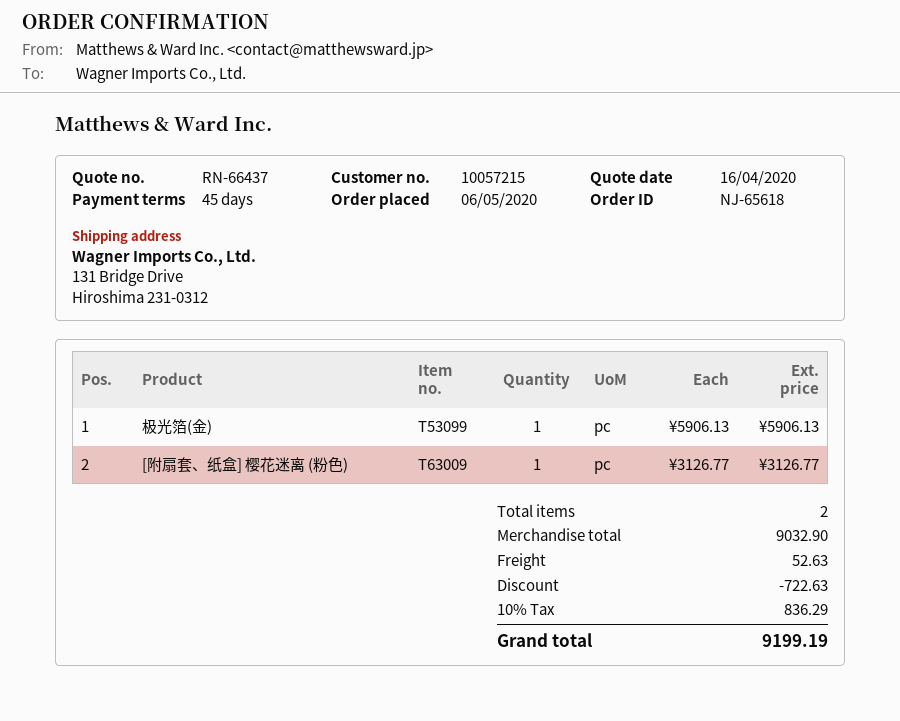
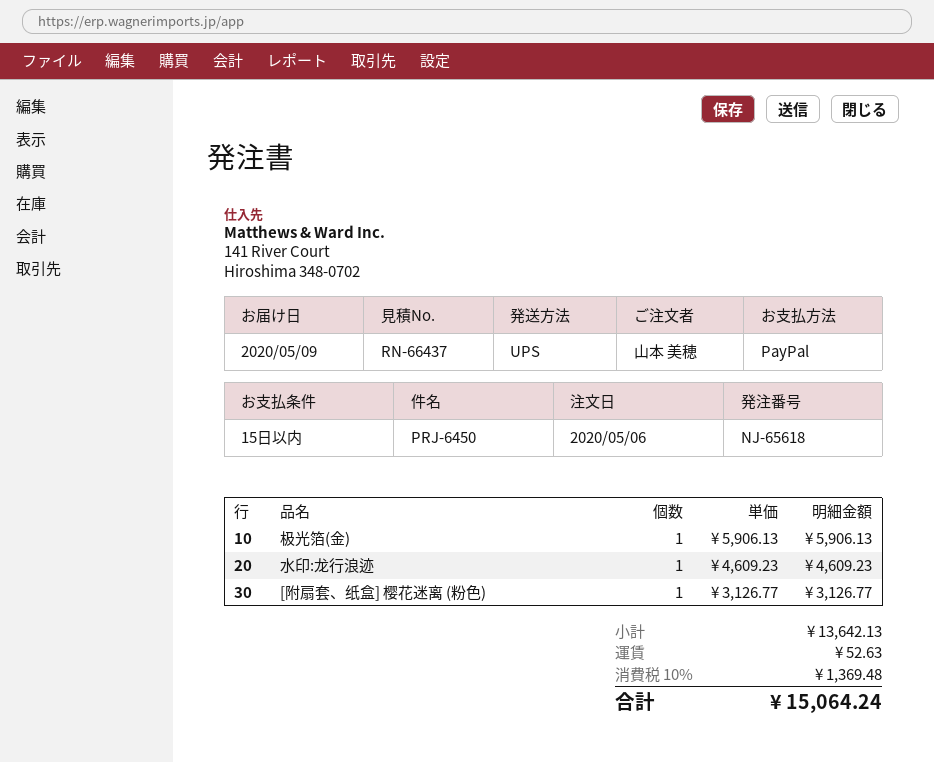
payment terms: 45 days -> 15 days
水印:龙行浪迹: none -> 1 x 4609.23 = 4609.23
subtotal: 9032.90 -> 13642.13
discount: 722.63 -> none
tax: 10% = 836.29 -> 10% = 1369.48
total: 9199.19 -> 15064.24

